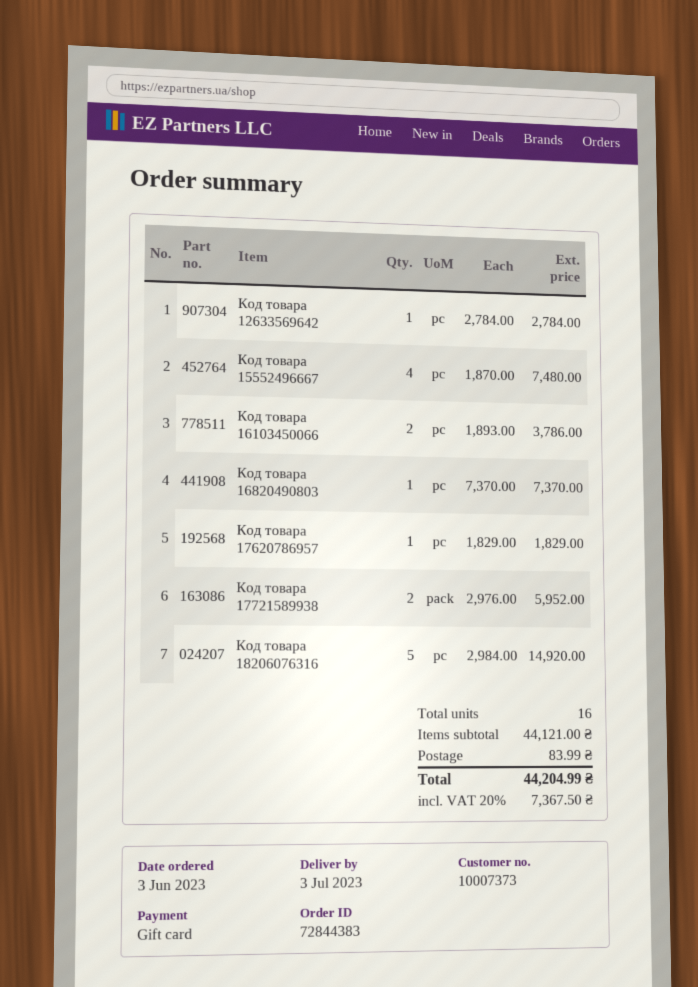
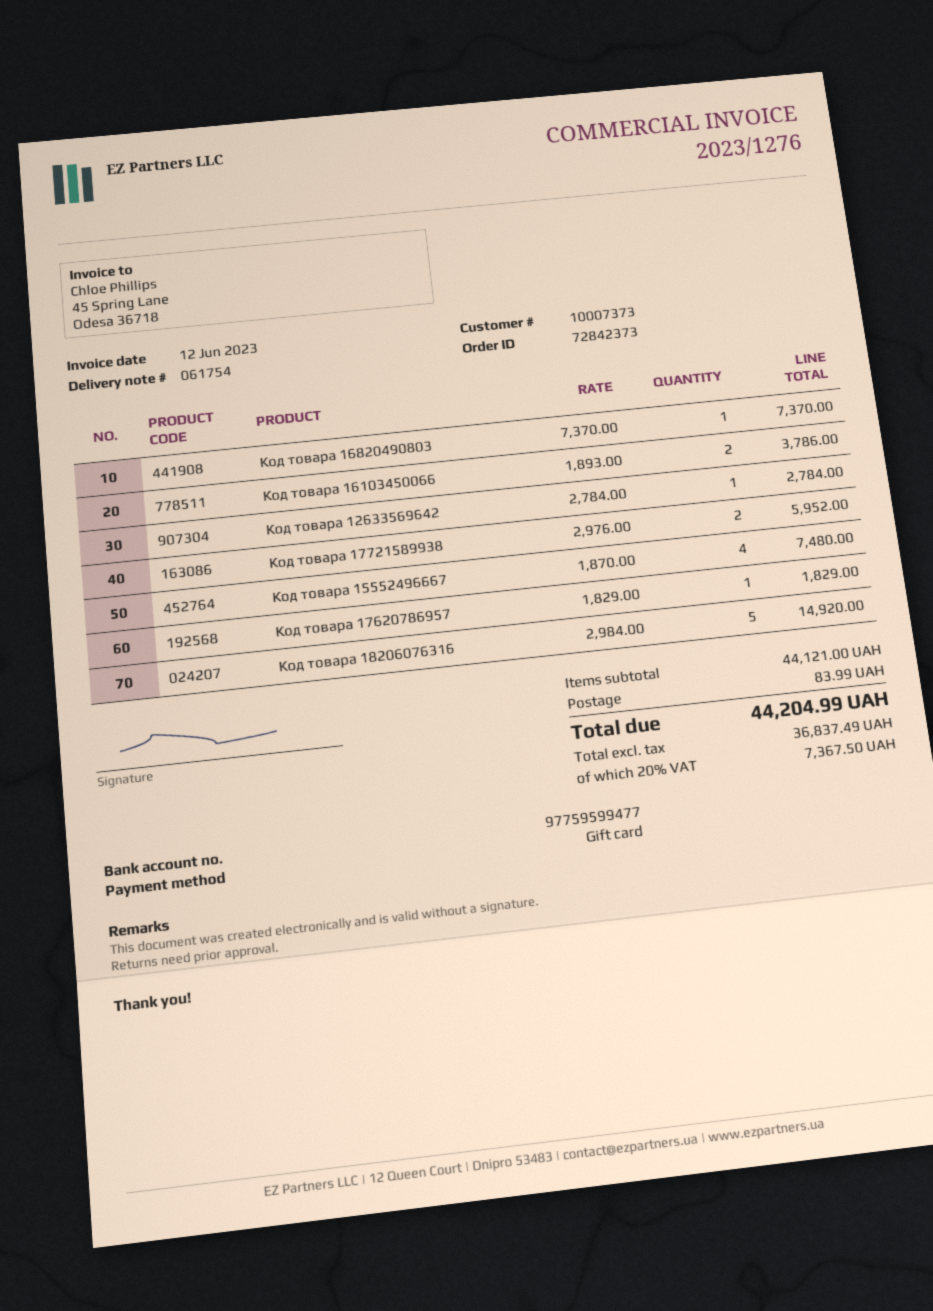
order number: 72844383 -> 72842373

